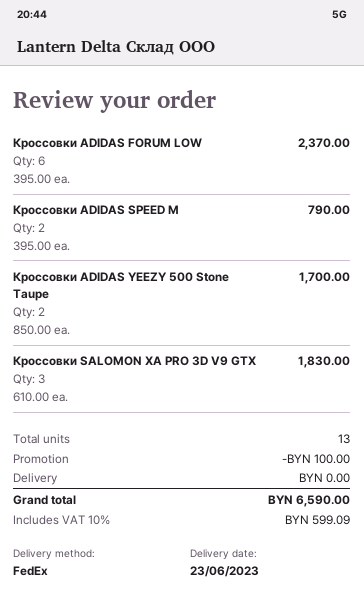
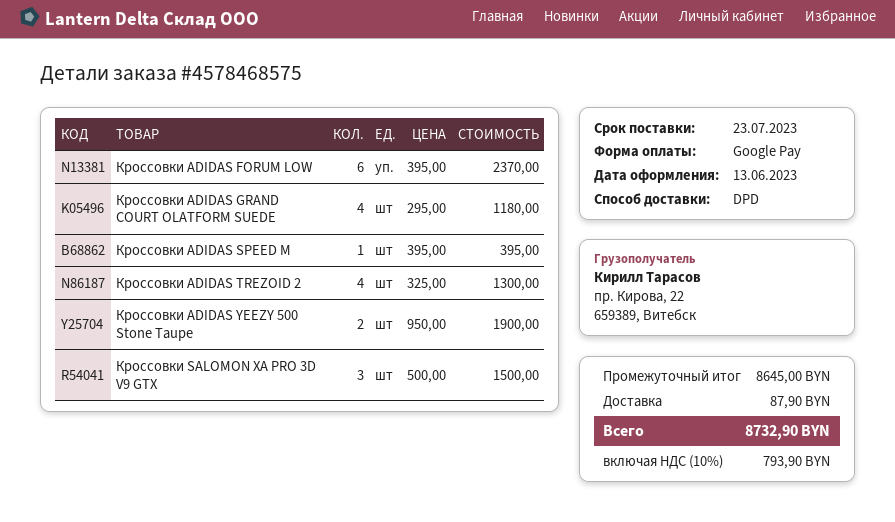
delivery date: 2023-06-23 -> 2023-07-23
shipping method: FedEx -> DPD
Кроссовки ADIDAS SPEED M: 2 x 395.00 = 790.00 -> 1 x 395.00 = 395.00
Кроссовки ADIDAS YEEZY 500 Stone Taupe: 2 x 850.00 = 1700.00 -> 2 x 950.00 = 1900.00
Кроссовки SALOMON XA PRO 3D V9 GTX: 3 x 610.00 = 1830.00 -> 3 x 500.00 = 1500.00
Кроссовки ADIDAS GRAND COURT OLATFORM SUEDE: none -> 4 x 295.00 = 1180.00
Кроссовки ADIDAS TREZOID 2: none -> 4 x 325.00 = 1300.00
discount: 100.00 -> none
shipping: 0.00 -> 87.90
tax: 10% = 599.09 -> 10% = 793.90
total: 6590.00 -> 8732.90

